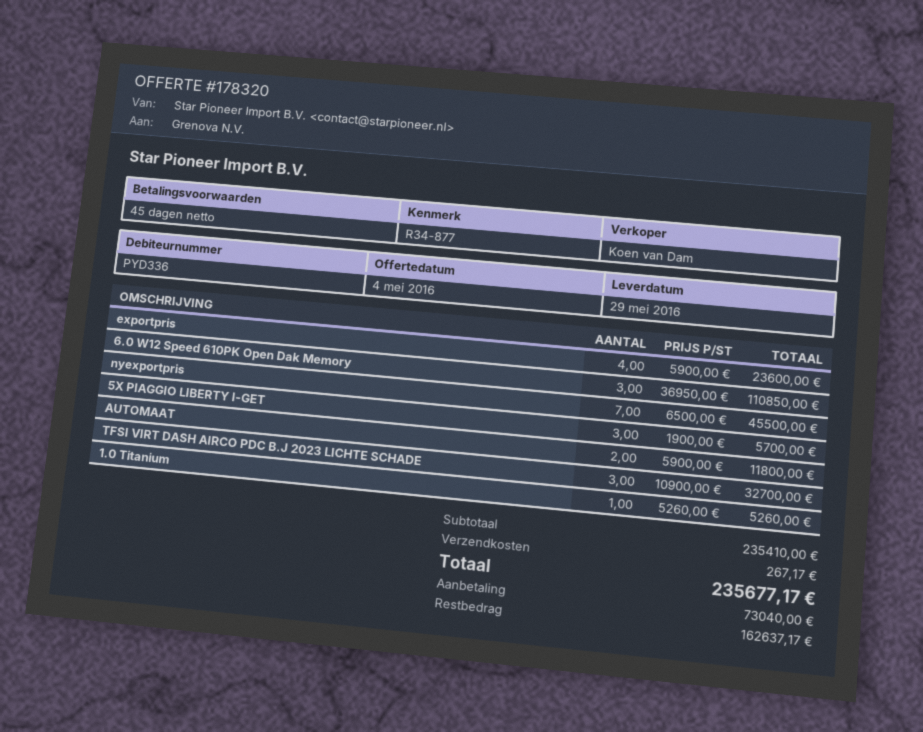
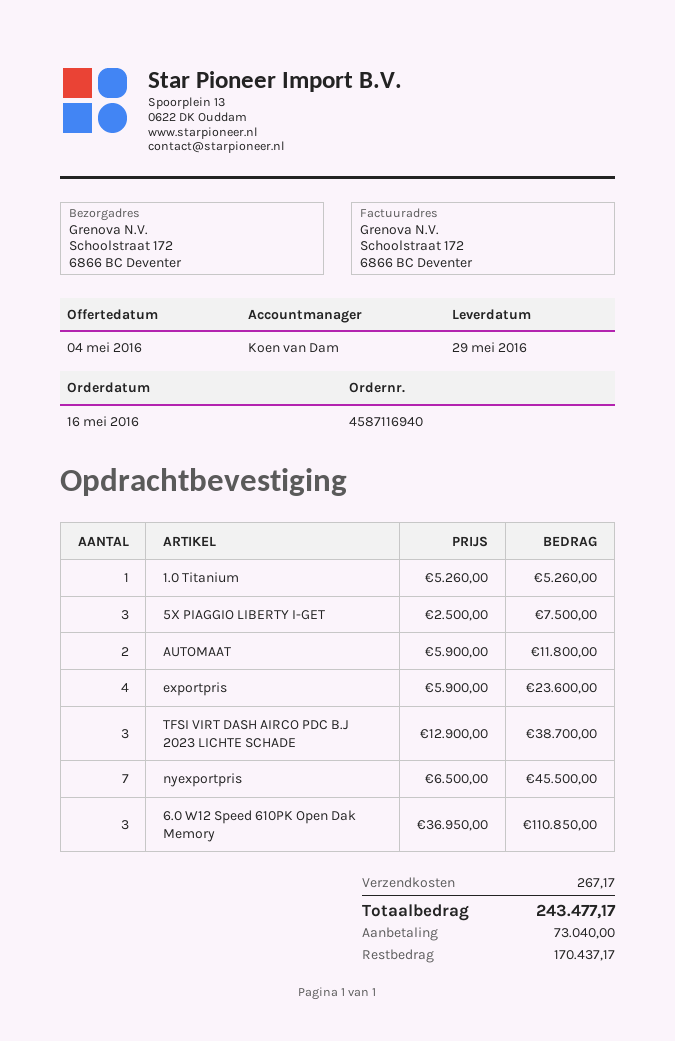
5X PIAGGIO LIBERTY I-GET: 3 x 1900.00 = 5700.00 -> 3 x 2500.00 = 7500.00
TFSI VIRT DASH AIRCO PDC B.J 2023 LICHTE SCHADE: 3 x 10900.00 = 32700.00 -> 3 x 12900.00 = 38700.00
total: 235677.17 -> 243477.17
balance: 162637.17 -> 170437.17

